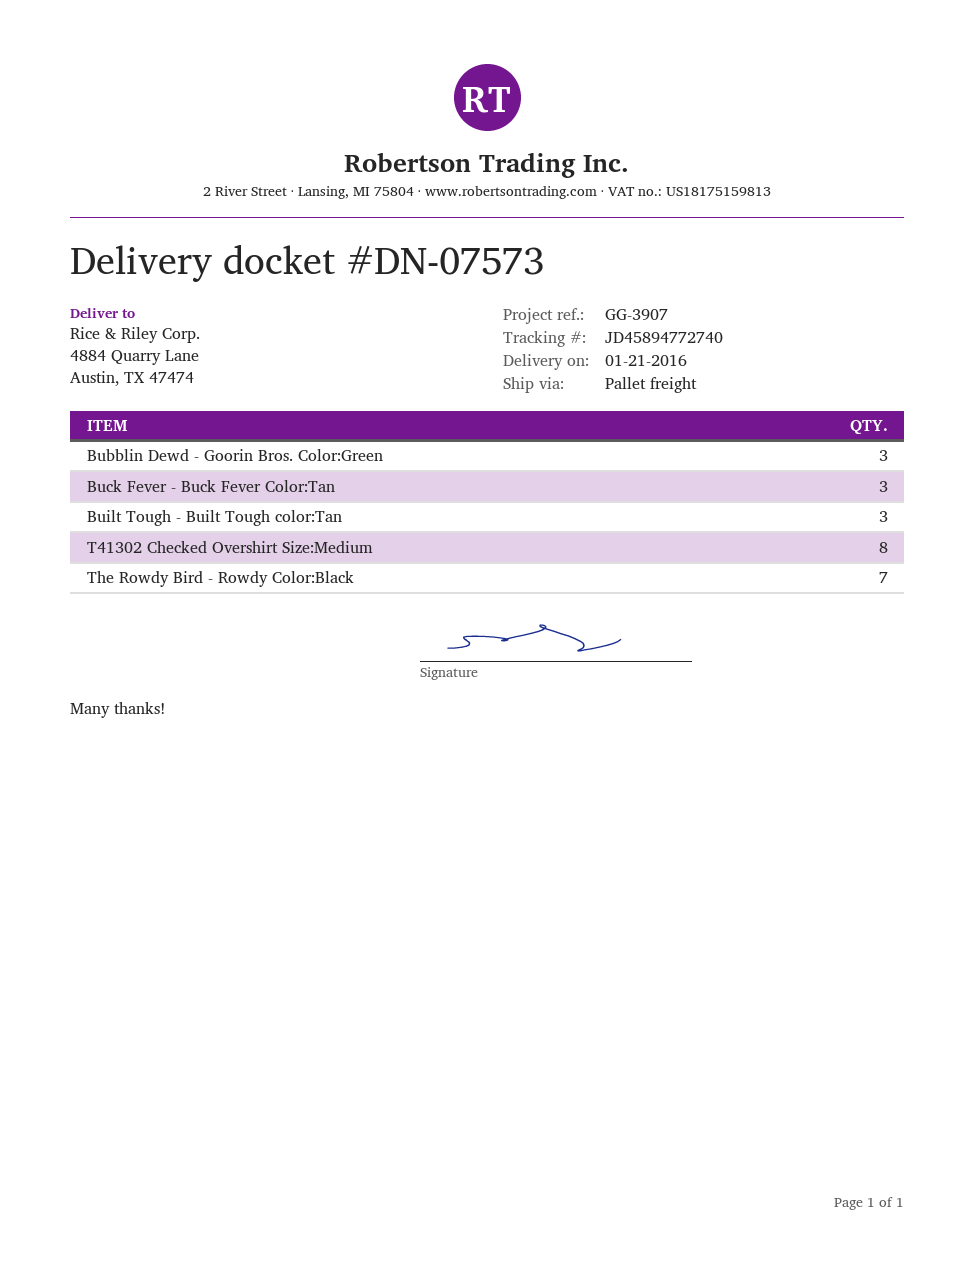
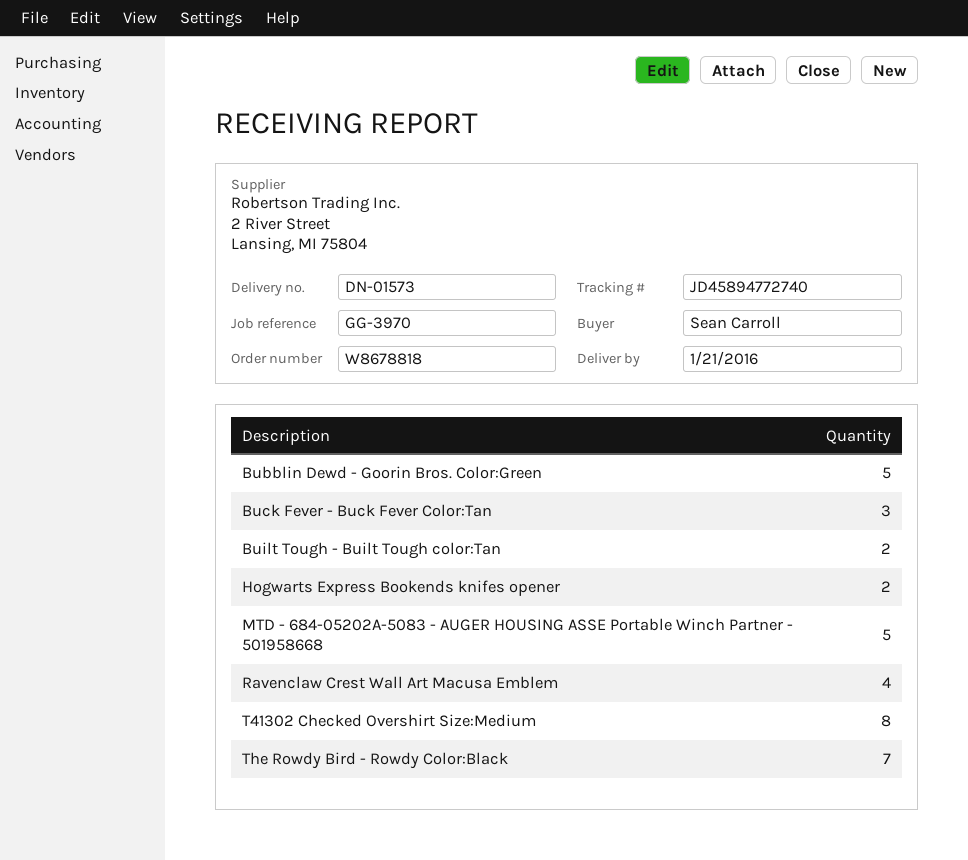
delivery note number: DN-07573 -> DN-01573
reference: GG-3907 -> GG-3970
Bubblin Dewd - Goorin Bros. Color:Green: 3 -> 5
Built Tough - Built Tough color:Tan: 3 -> 2
Hogwarts Express Bookends knifes opener: none -> 2
MTD - 684-05202A-5083 - AUGER HOUSING ASSE Portable Winch Partner - 501958668: none -> 5
Ravenclaw Crest Wall Art Macusa Emblem: none -> 4

